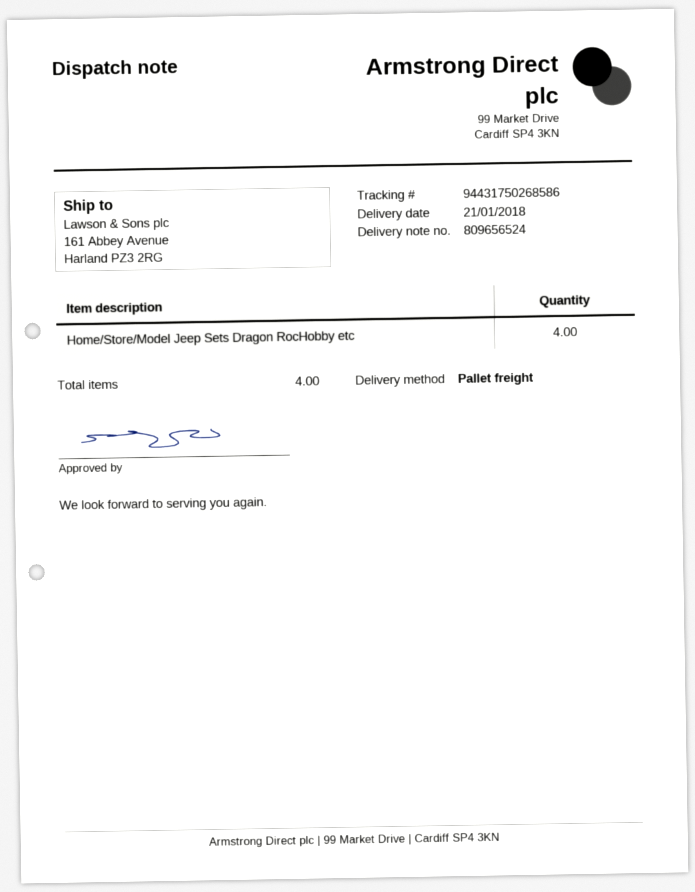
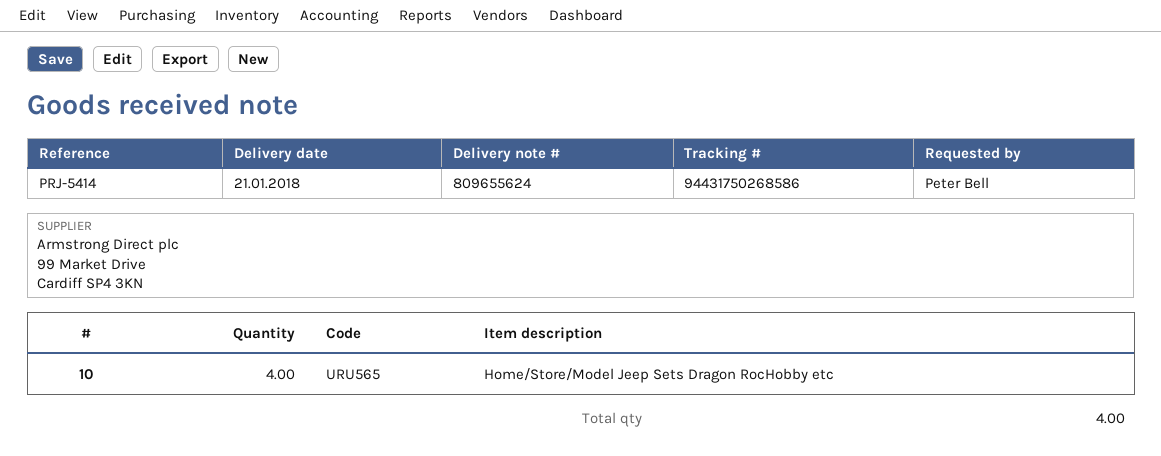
delivery note number: 809656524 -> 809655624

